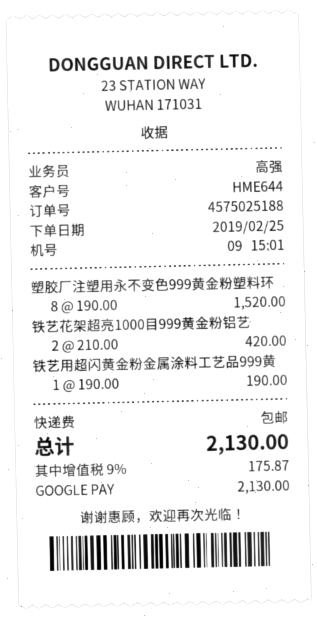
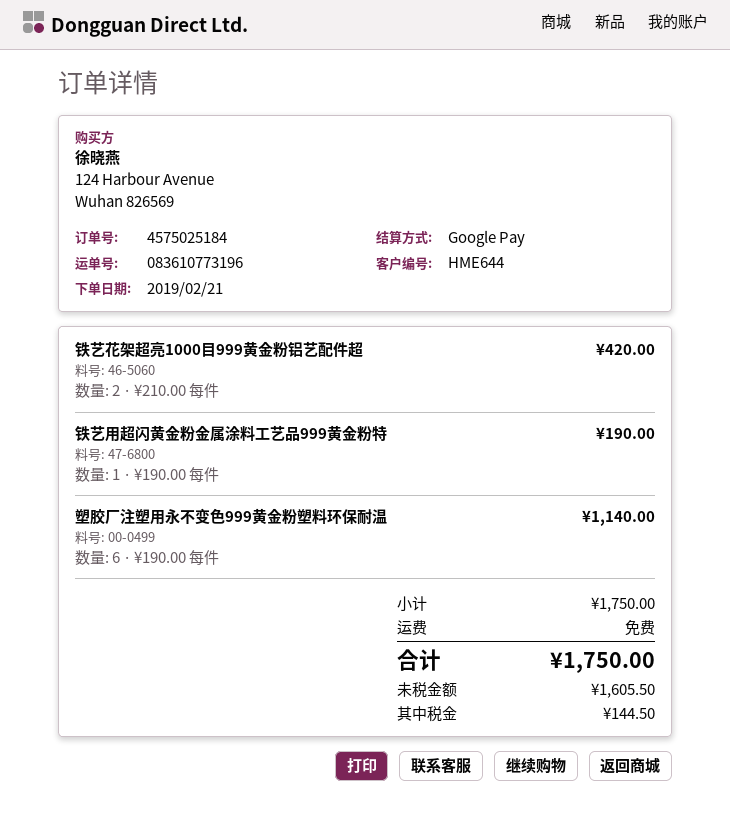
order number: 4575025188 -> 4575025184
order date: 2019-02-25 -> 2019-02-21
塑胶厂注塑用永不变色999黄金粉塑料环: 8 x 190.00 = 1520.00 -> 6 x 190.00 = 1140.00
tax: 175.87 -> 144.50
total: 2130.00 -> 1750.00

